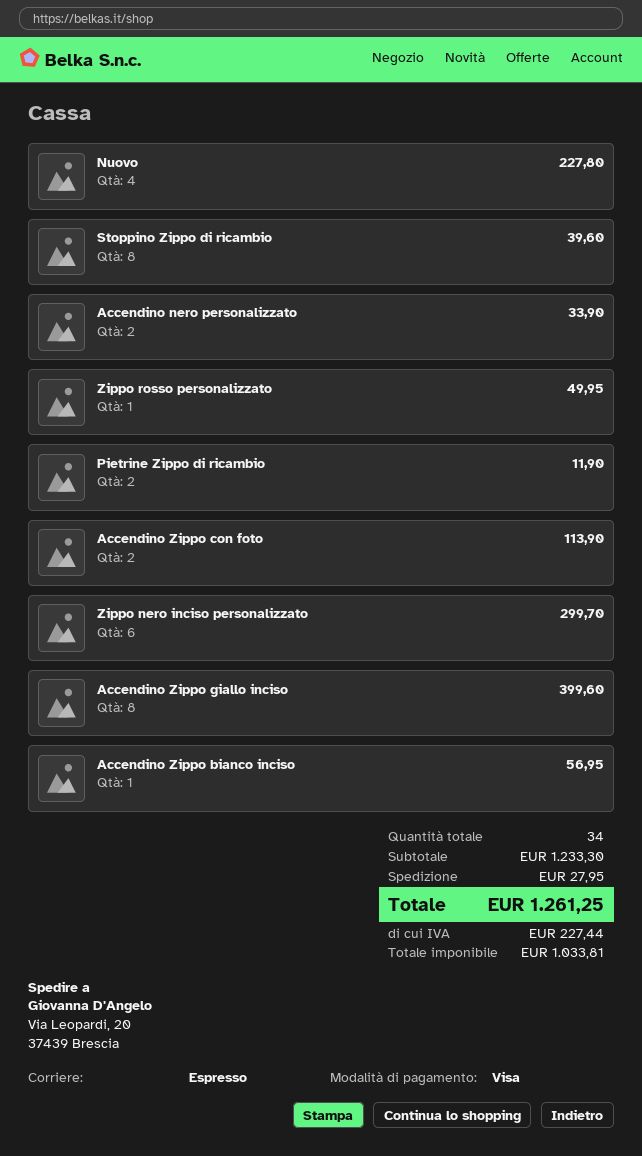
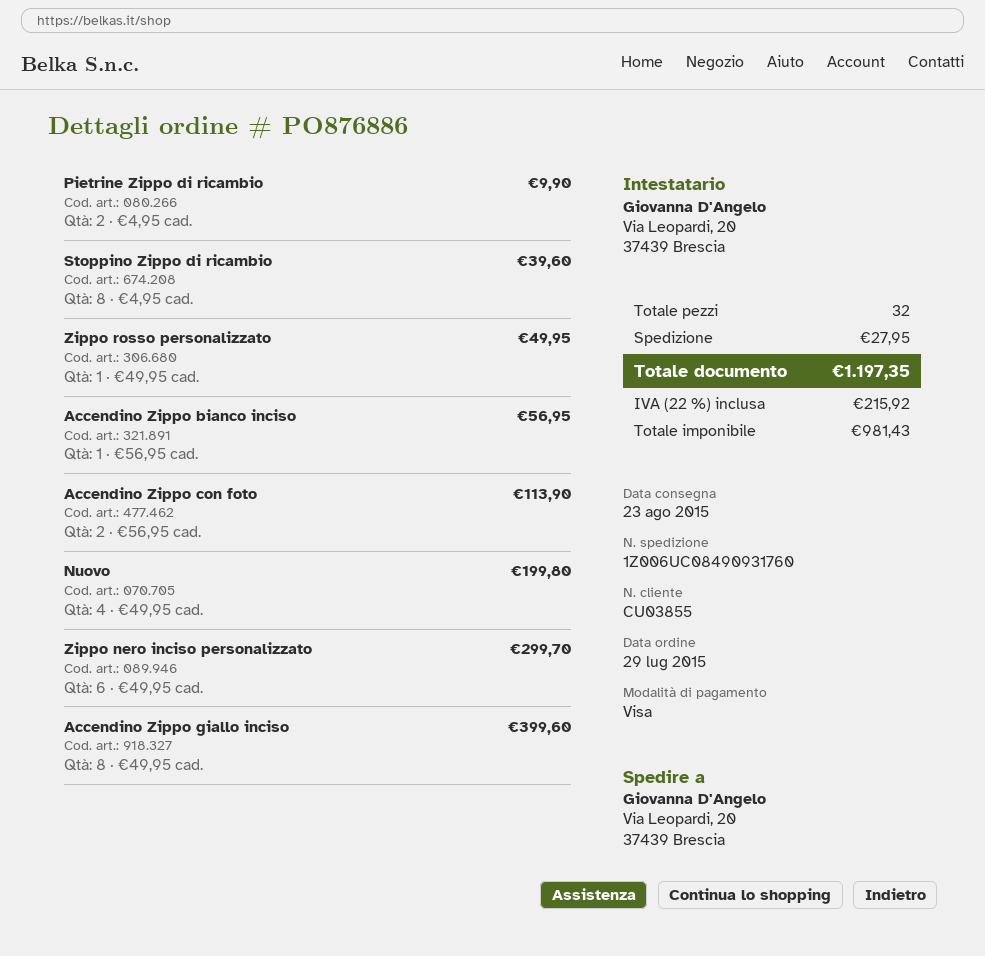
Nuovo: 4 for 227.80 -> 4 for 199.80
Accendino nero personalizzato: 2 for 33.90 -> none
Pietrine Zippo di ricambio: 2 for 11.90 -> 2 for 9.90
total quantity: 34 -> 32
net: 1033.81 -> 981.43
tax: 227.44 -> 215.92
total: 1261.25 -> 1197.35

